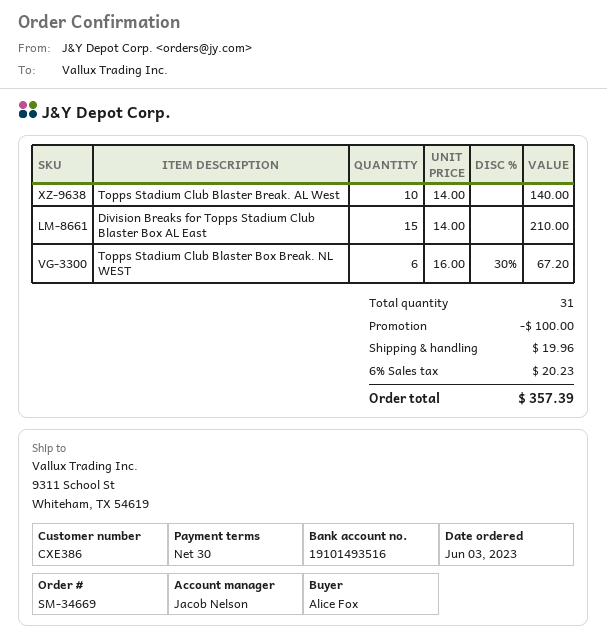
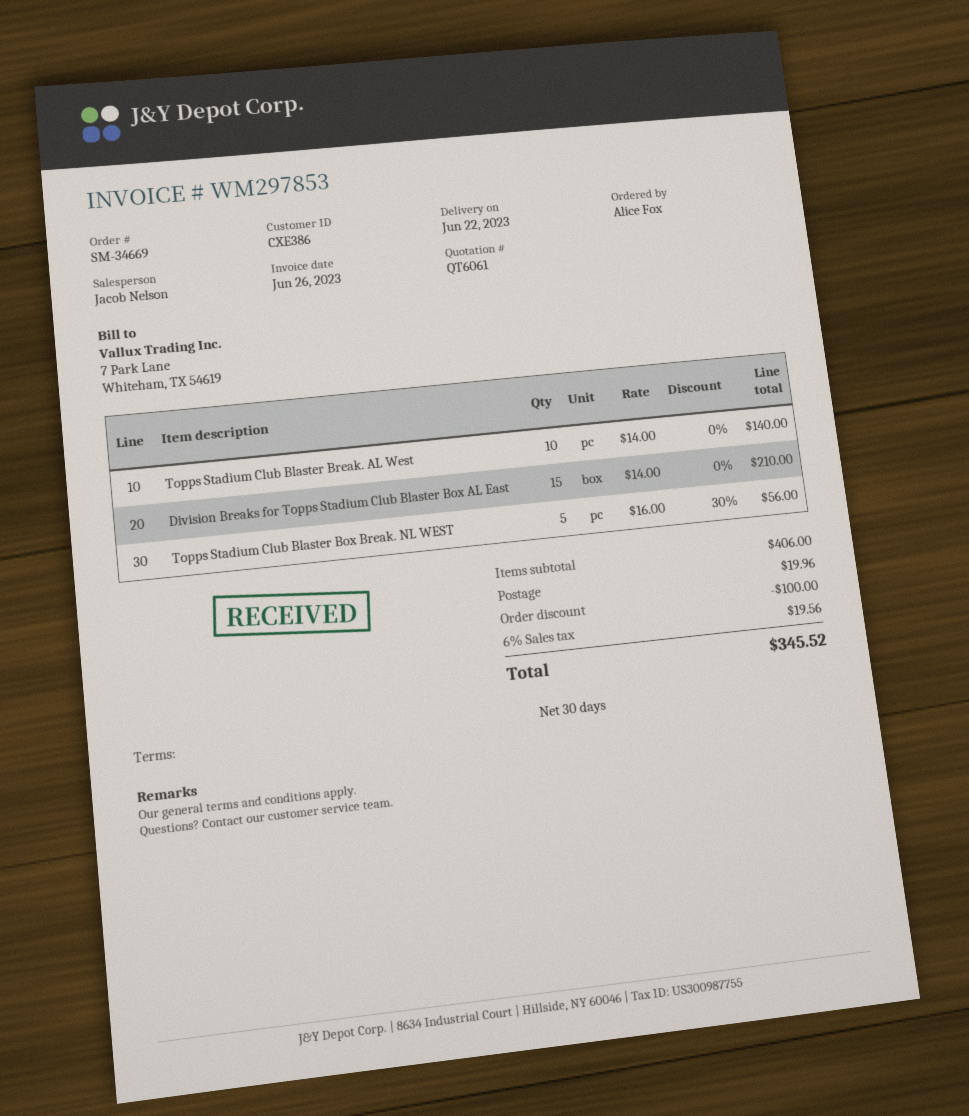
Topps Stadium Club Blaster Box Break. NL WEST: 6 x 16.00 - 30% = 67.20 -> 5 x 16.00 - 30% = 56.00
tax: 6% = 20.23 -> 6% = 19.56
total: 357.39 -> 345.52

